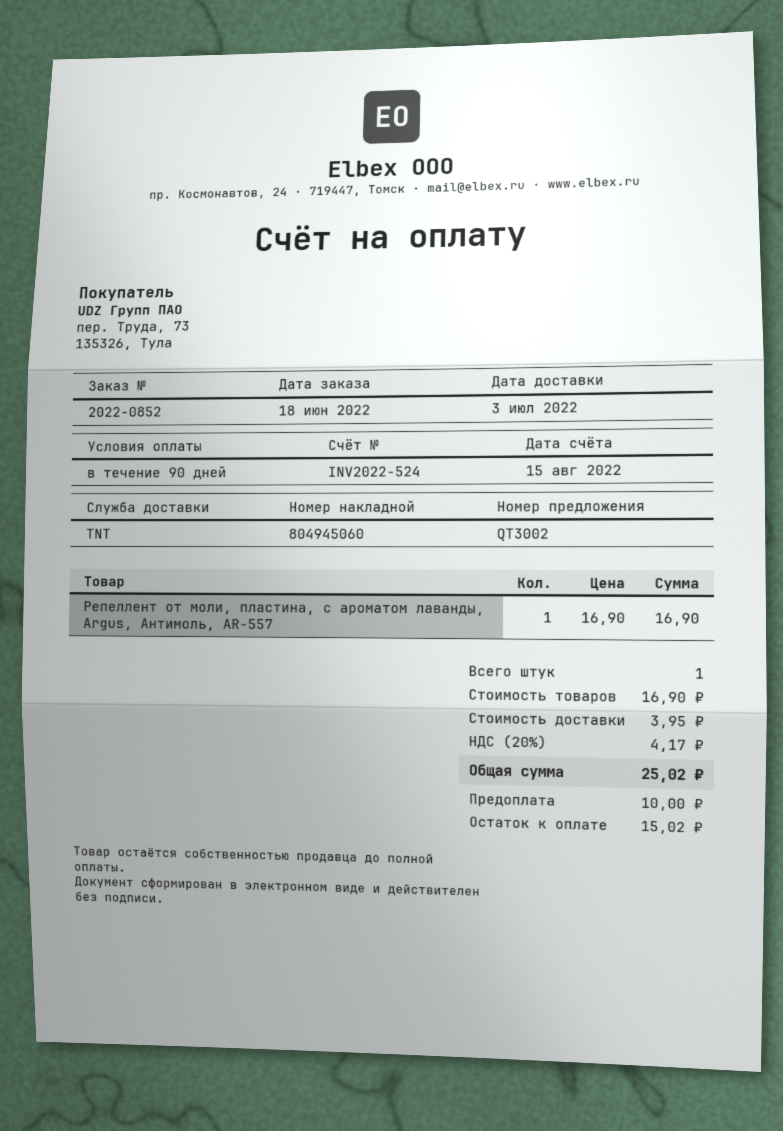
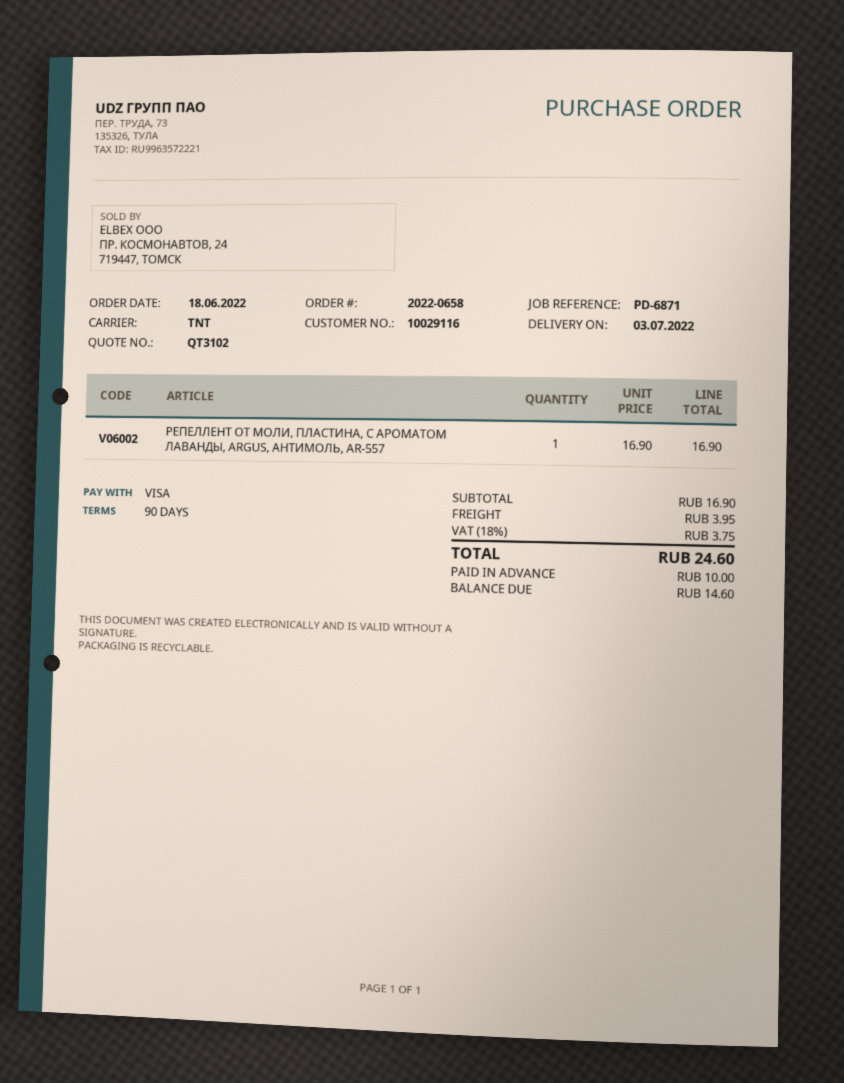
quote number: QT3002 -> QT3102
order number: 2022-0852 -> 2022-0658
tax: 20% = 4.17 -> 18% = 3.75
total: 25.02 -> 24.60
balance: 15.02 -> 14.60

